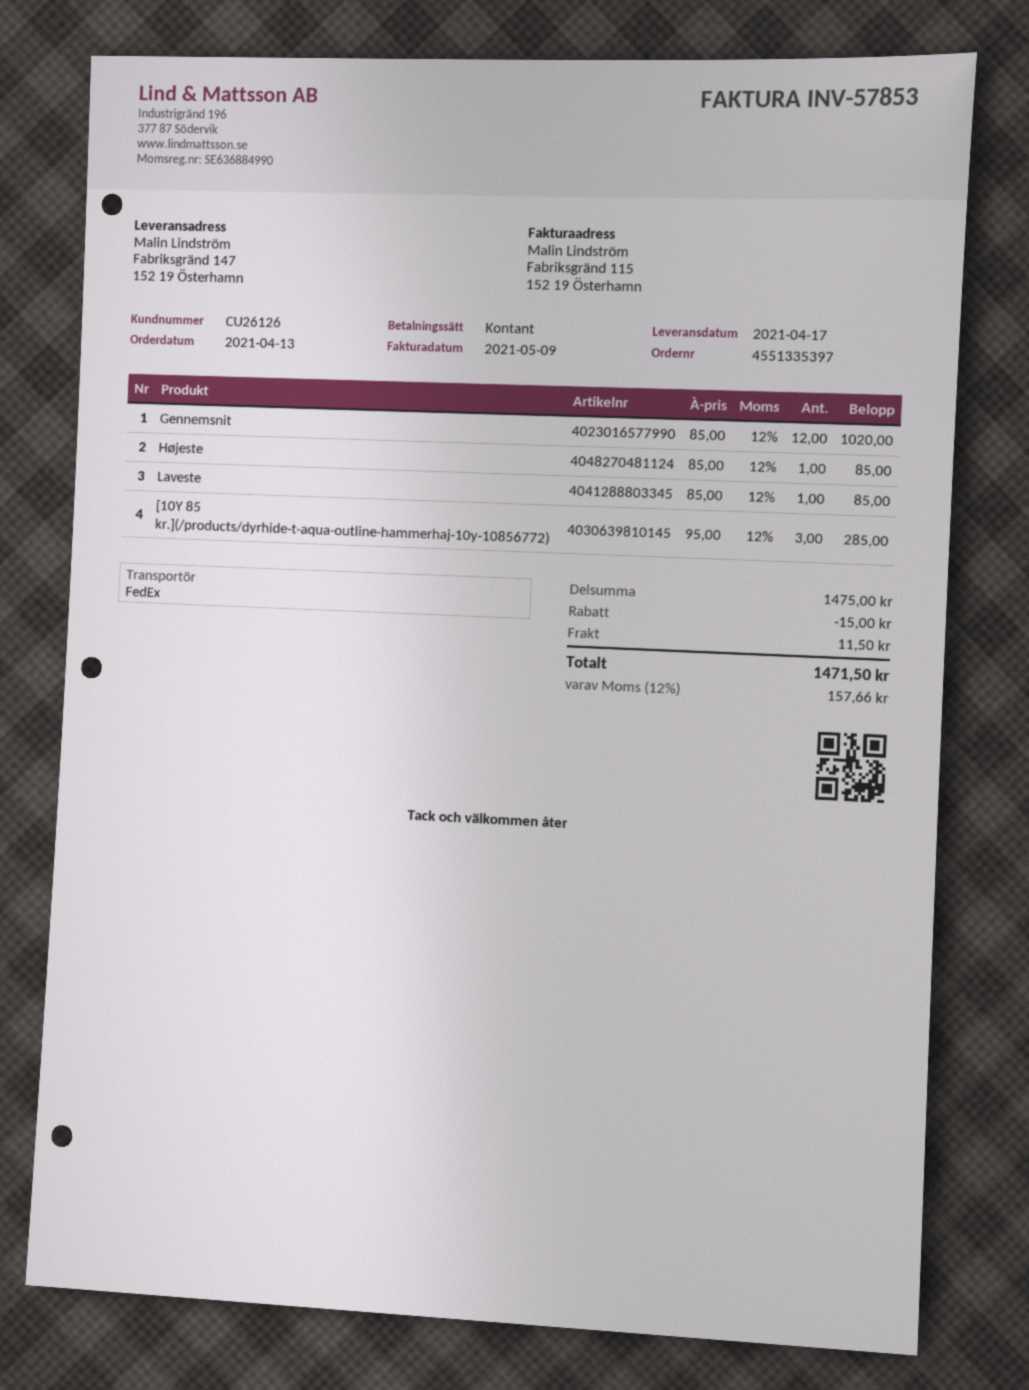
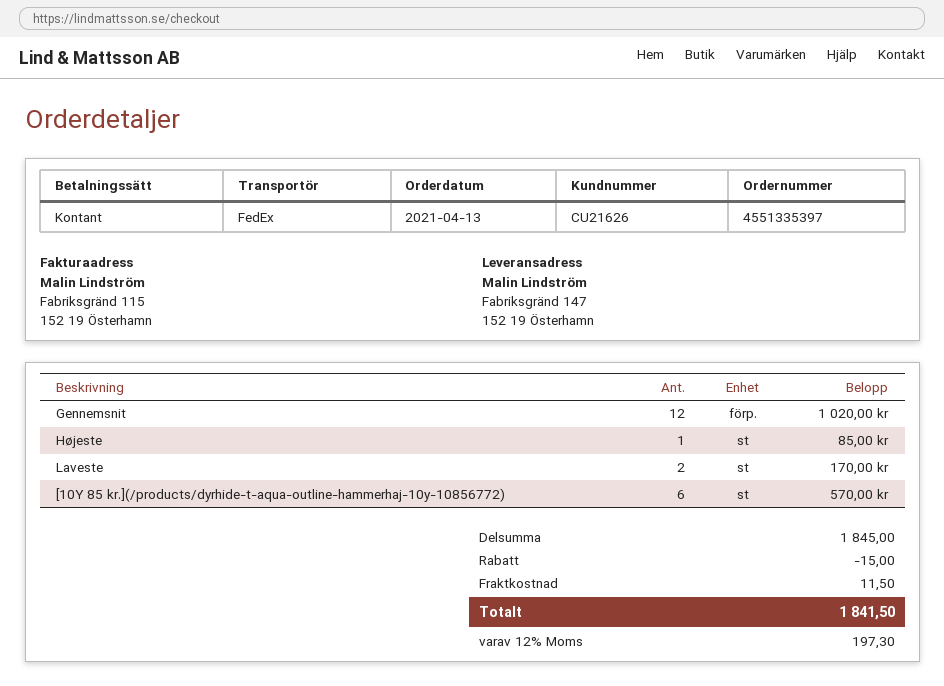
customer number: CU26126 -> CU21626
Laveste: 1 for 85.00 -> 2 for 170.00
[10Y 85 kr.](/products/dyrhide-t-aqua-outline-hammerhaj-10y-10856772): 3 for 285.00 -> 6 for 570.00
subtotal: 1475.00 -> 1845.00
tax: 12% = 157.66 -> 12% = 197.30
total: 1471.50 -> 1841.50

